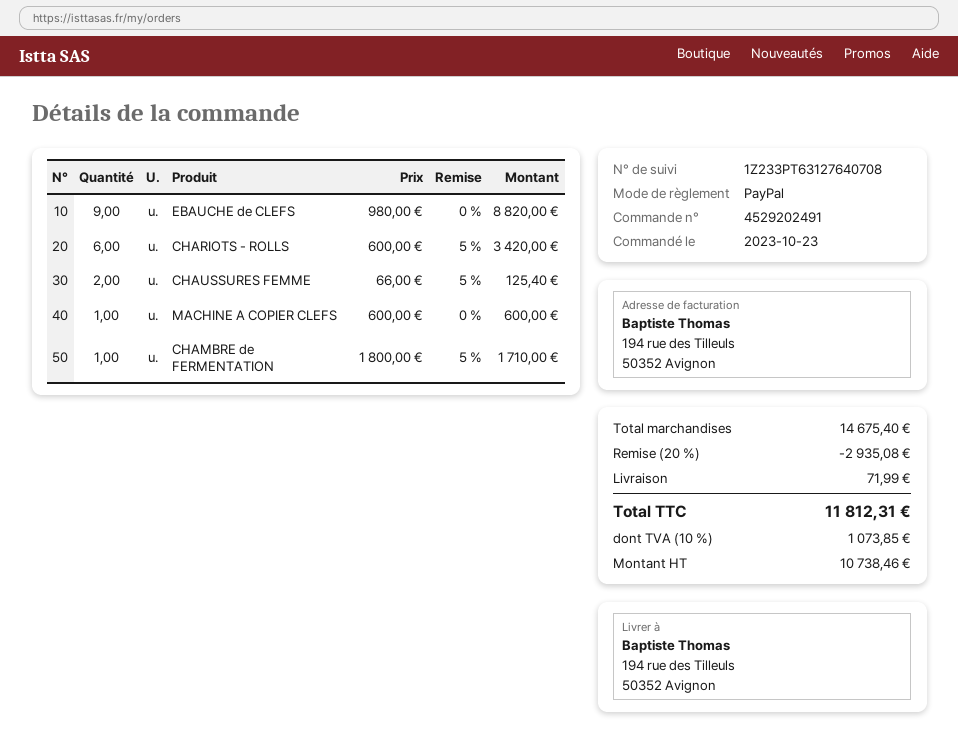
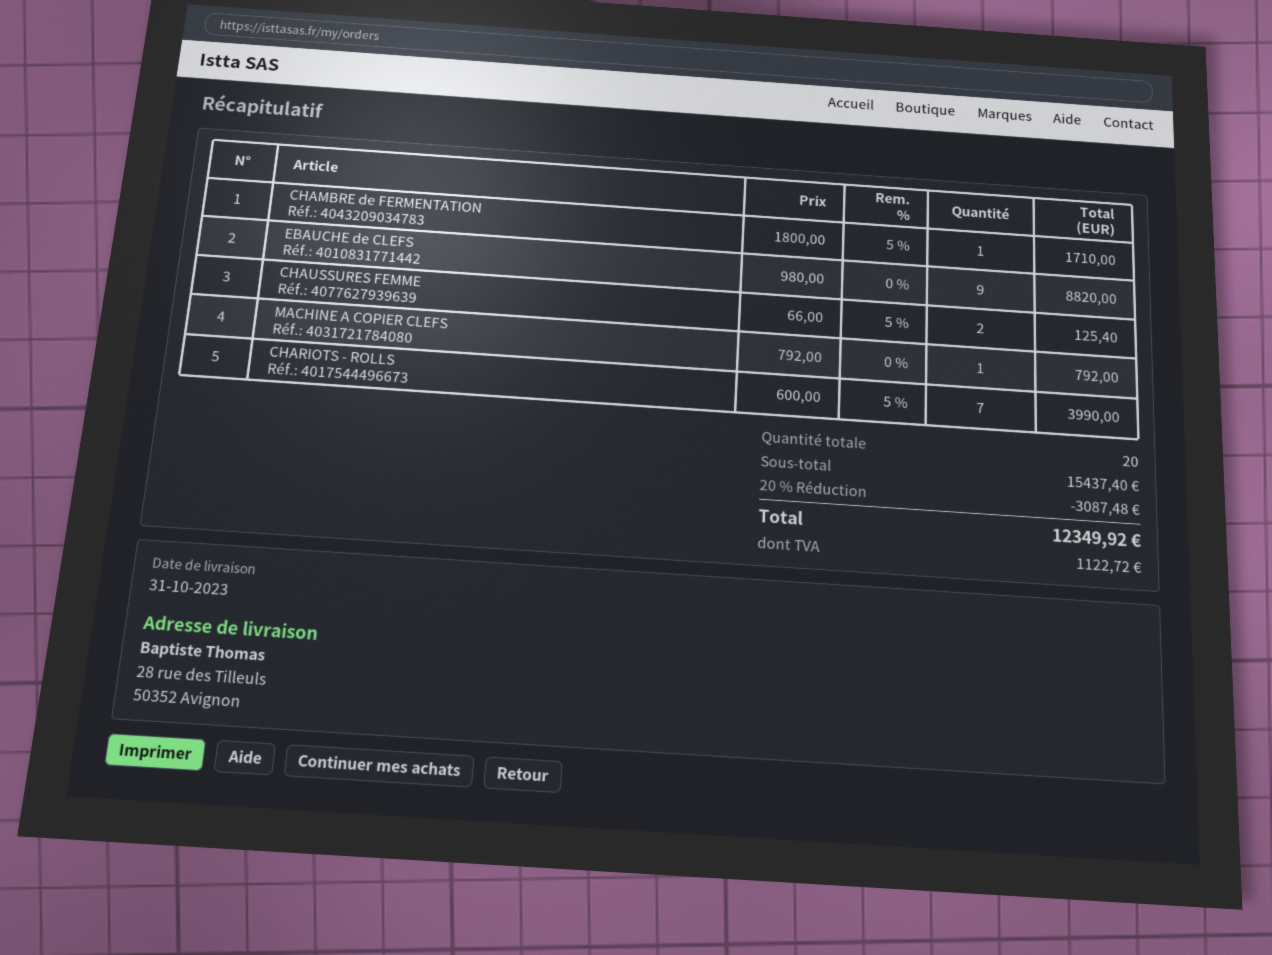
ship to: 194 rue des Tilleuls, 50352 Avignon -> 28 rue des Tilleuls, 50352 Avignon
CHARIOTS - ROLLS: 6 x 600.00 - 5% = 3420.00 -> 7 x 600.00 - 5% = 3990.00
MACHINE A COPIER CLEFS: 1 x 600.00 = 600.00 -> 1 x 792.00 = 792.00
subtotal: 14675.40 -> 15437.40
discount: 20% = 2935.08 -> 20% = 3087.48
shipping: 71.99 -> none
tax: 1073.85 -> 1122.72
total: 11812.31 -> 12349.92

